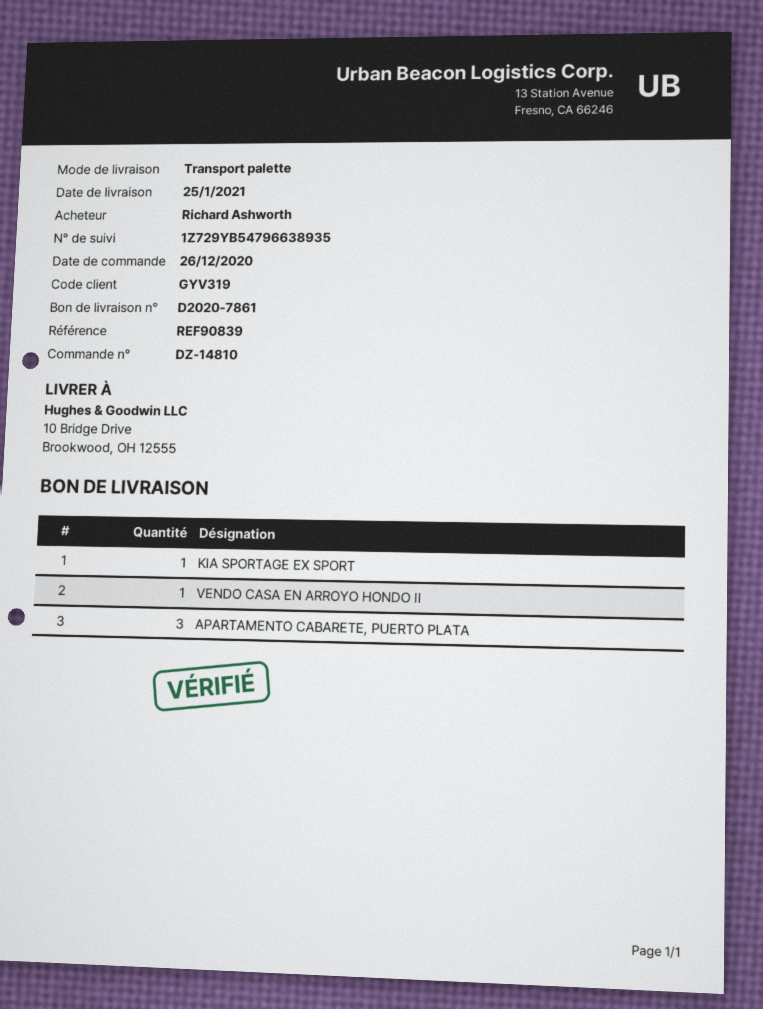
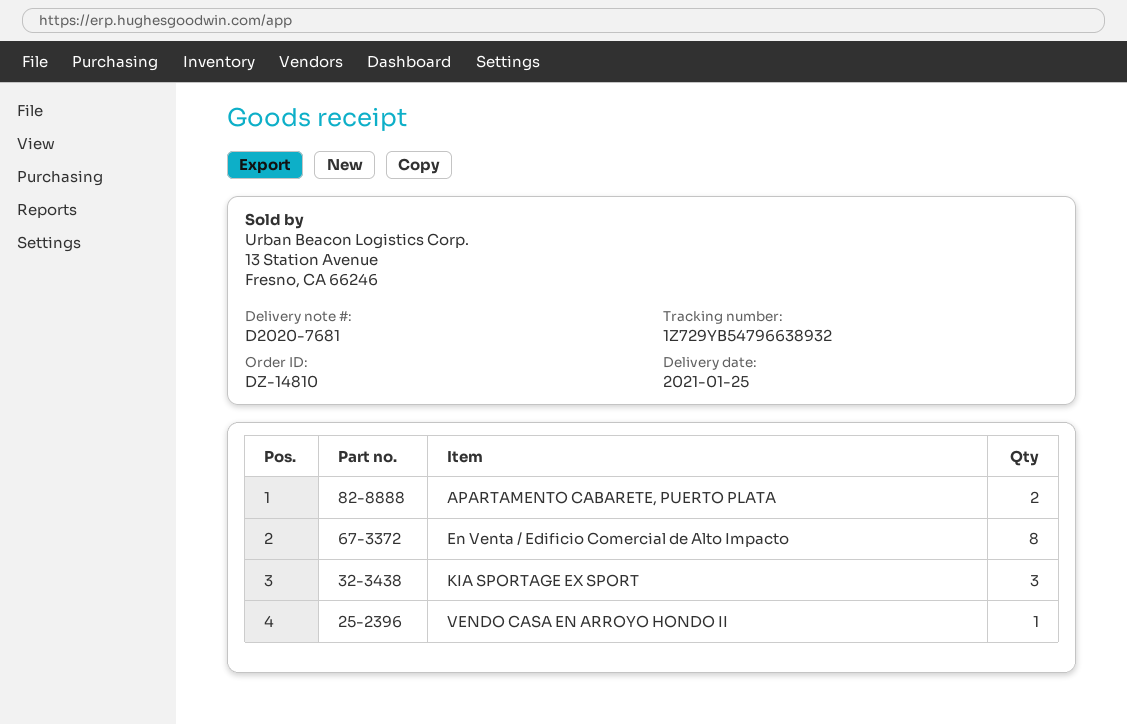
delivery note number: D2020-7861 -> D2020-7681
tracking number: 1Z729YB54796638935 -> 1Z729YB54796638932
KIA SPORTAGE EX SPORT: 1 -> 3
APARTAMENTO CABARETE, PUERTO PLATA: 3 -> 2
En Venta / Edificio Comercial de Alto Impacto: none -> 8

